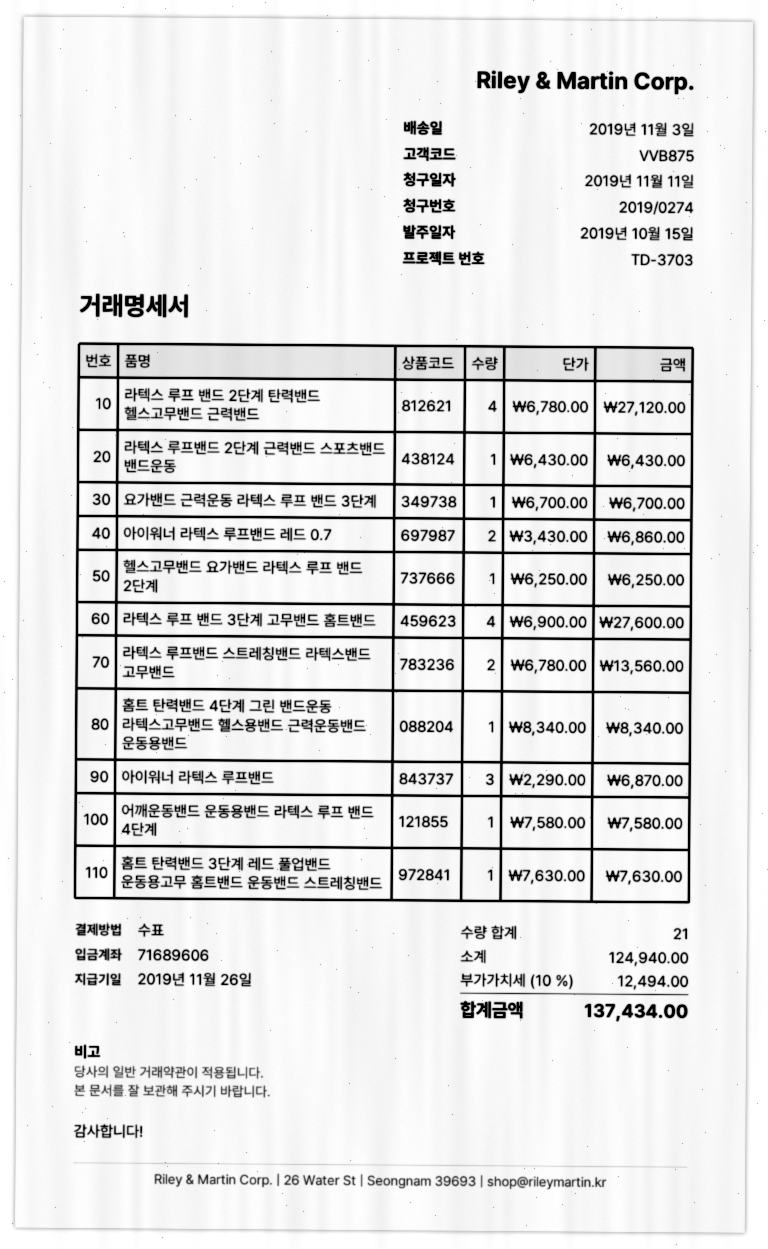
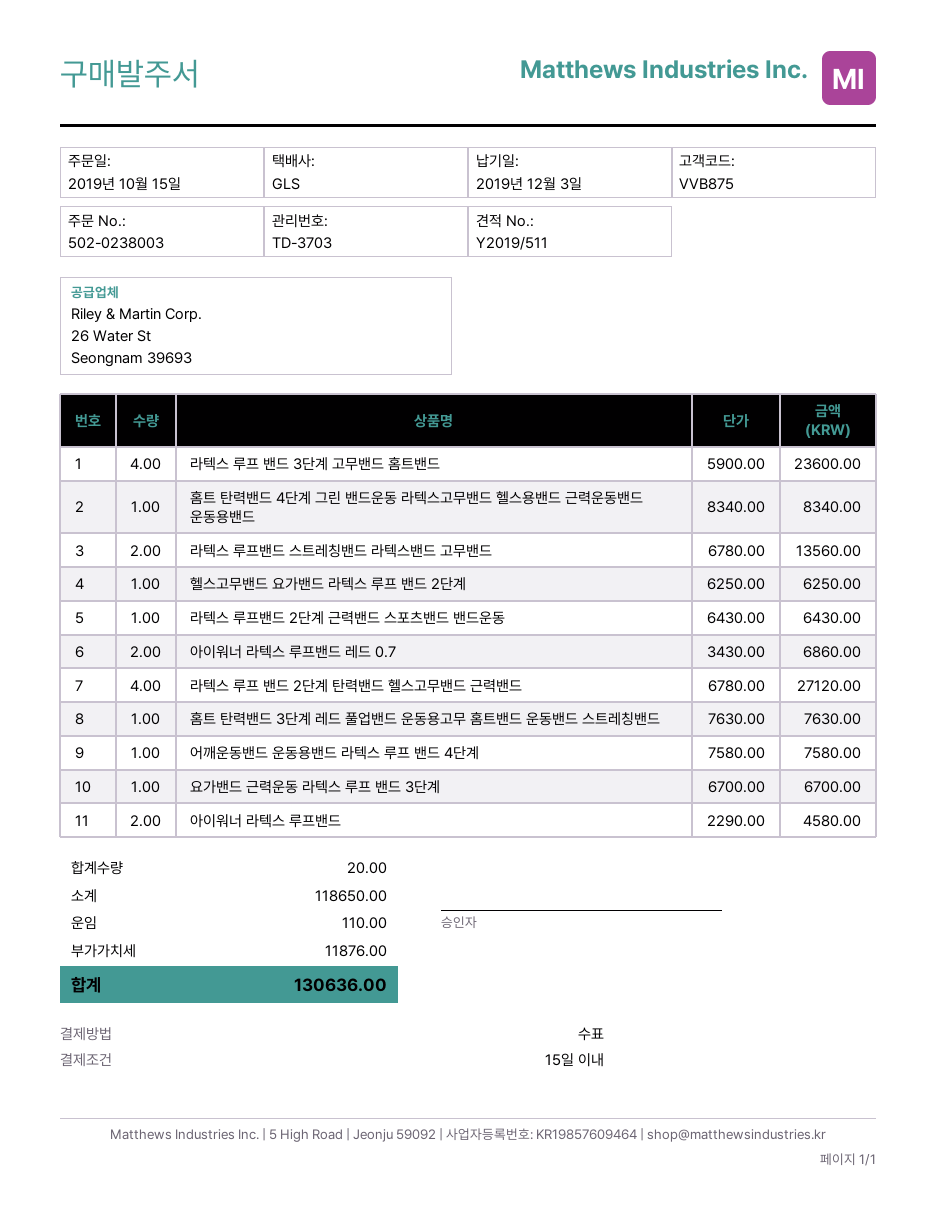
delivery date: 2019-11-03 -> 2019-12-03
라텍스 루프 밴드 3단계 고무밴드 홈트밴드: 4 x 6900.00 = 27600.00 -> 4 x 5900.00 = 23600.00
아이워너 라텍스 루프밴드: 3 x 2290.00 = 6870.00 -> 2 x 2290.00 = 4580.00
total quantity: 21 -> 20
subtotal: 124940.00 -> 118650.00
shipping: none -> 110.00
tax: 12494.00 -> 11876.00
total: 137434.00 -> 130636.00

